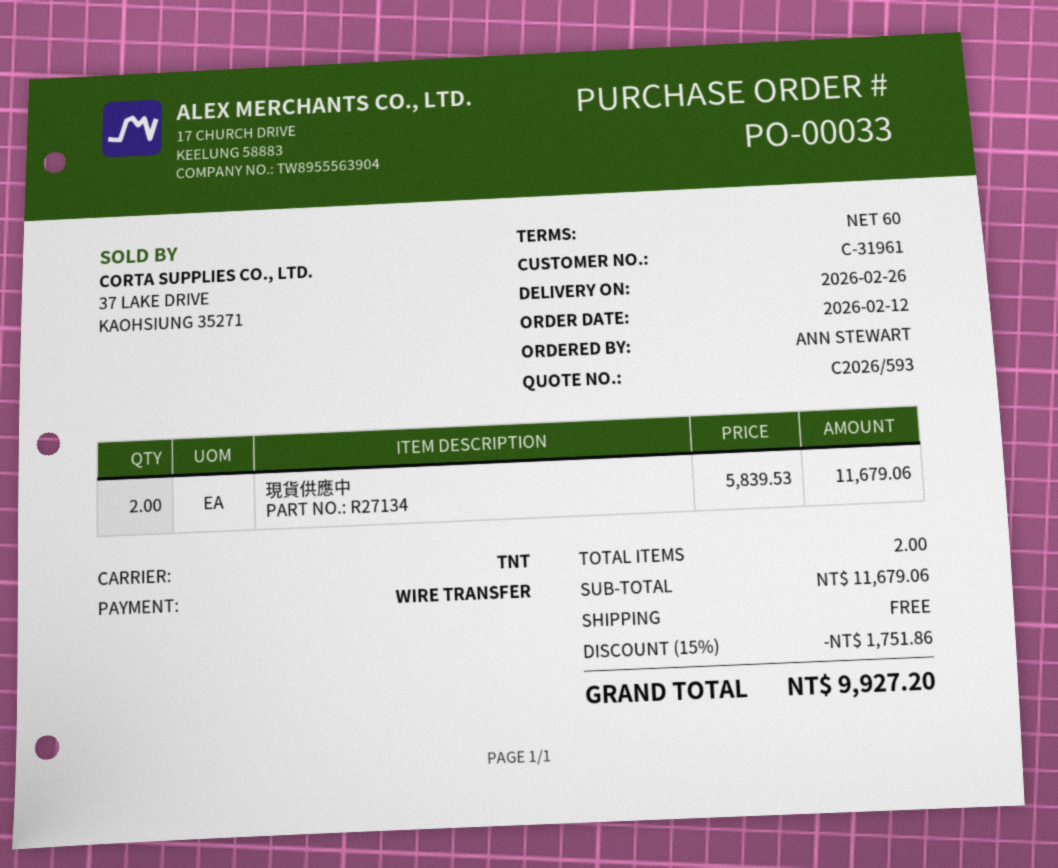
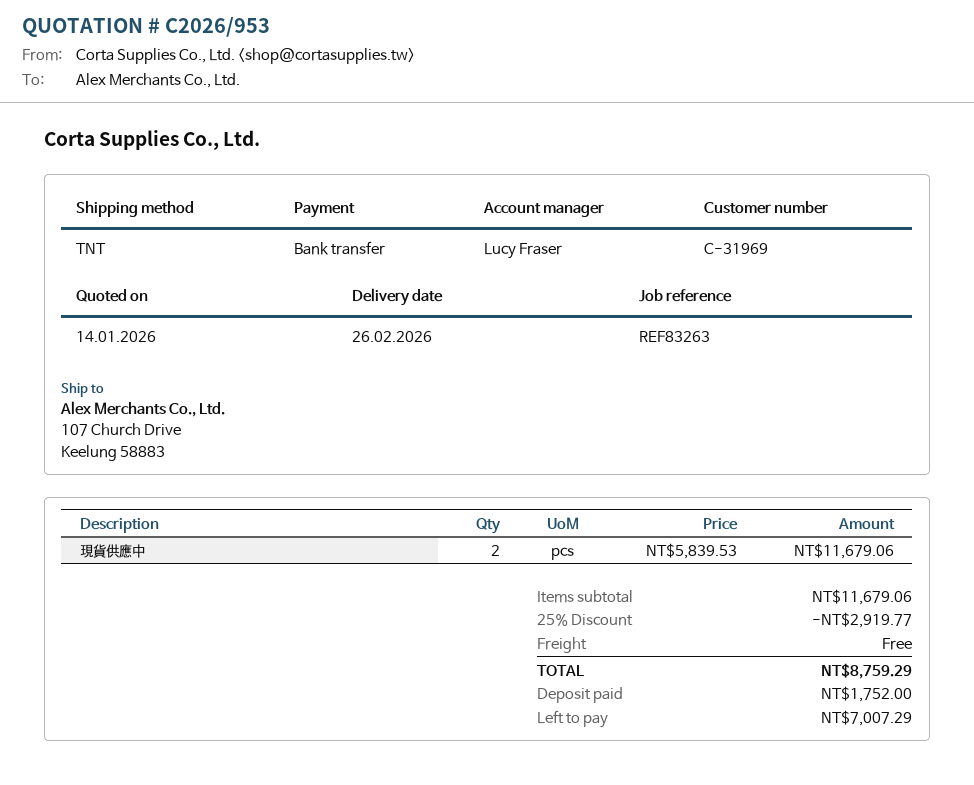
quote number: C2026/593 -> C2026/953
customer number: C-31961 -> C-31969
discount: 15% = 1751.86 -> 25% = 2919.77
total: 9927.20 -> 8759.29

